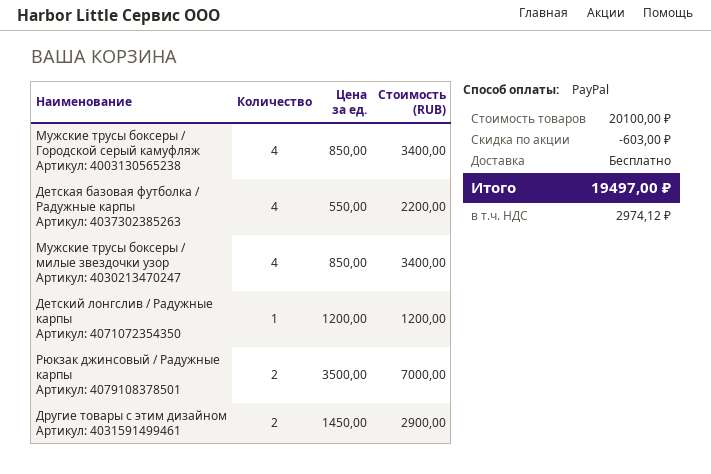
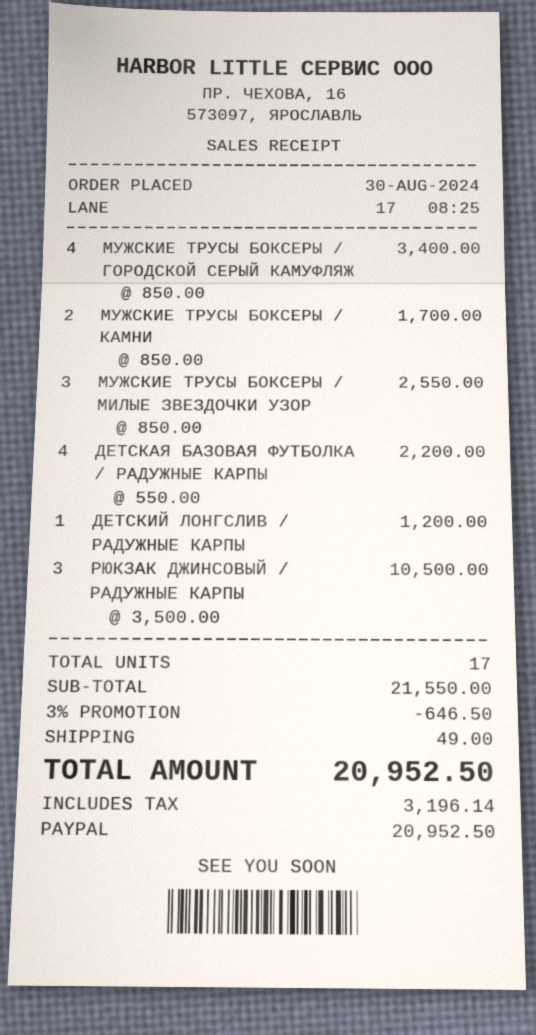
Мужские трусы боксеры / милые звездочки узор: 4 x 850.00 = 3400.00 -> 3 x 850.00 = 2550.00
Рюкзак джинсовый / Радужные карпы: 2 x 3500.00 = 7000.00 -> 3 x 3500.00 = 10500.00
Другие товары с этим дизайном: 2 x 1450.00 = 2900.00 -> none
МУЖСКИЕ ТРУСЫ БОКСЕРЫ / КАМНИ: none -> 2 x 850.00 = 1700.00
subtotal: 20100.00 -> 21550.00
discount: 603.00 -> 646.50
shipping: 0.00 -> 49.00
tax: 2974.12 -> 3196.14
total: 19497.00 -> 20952.50

